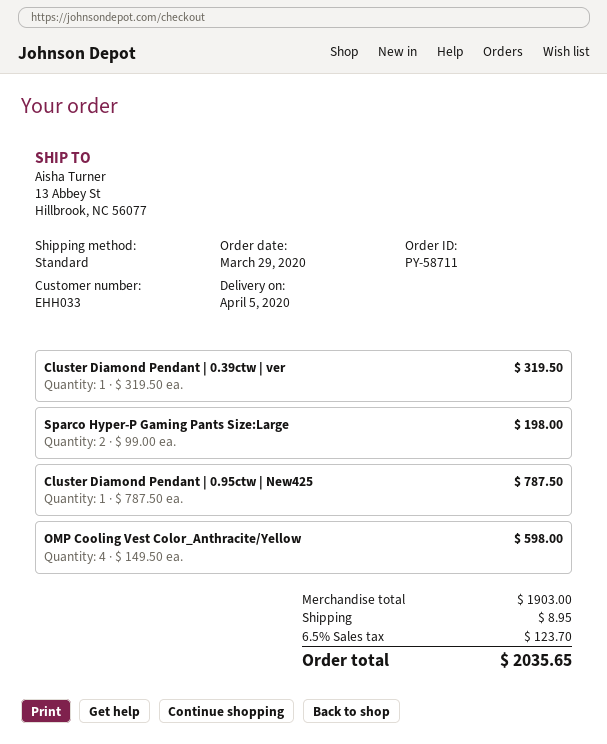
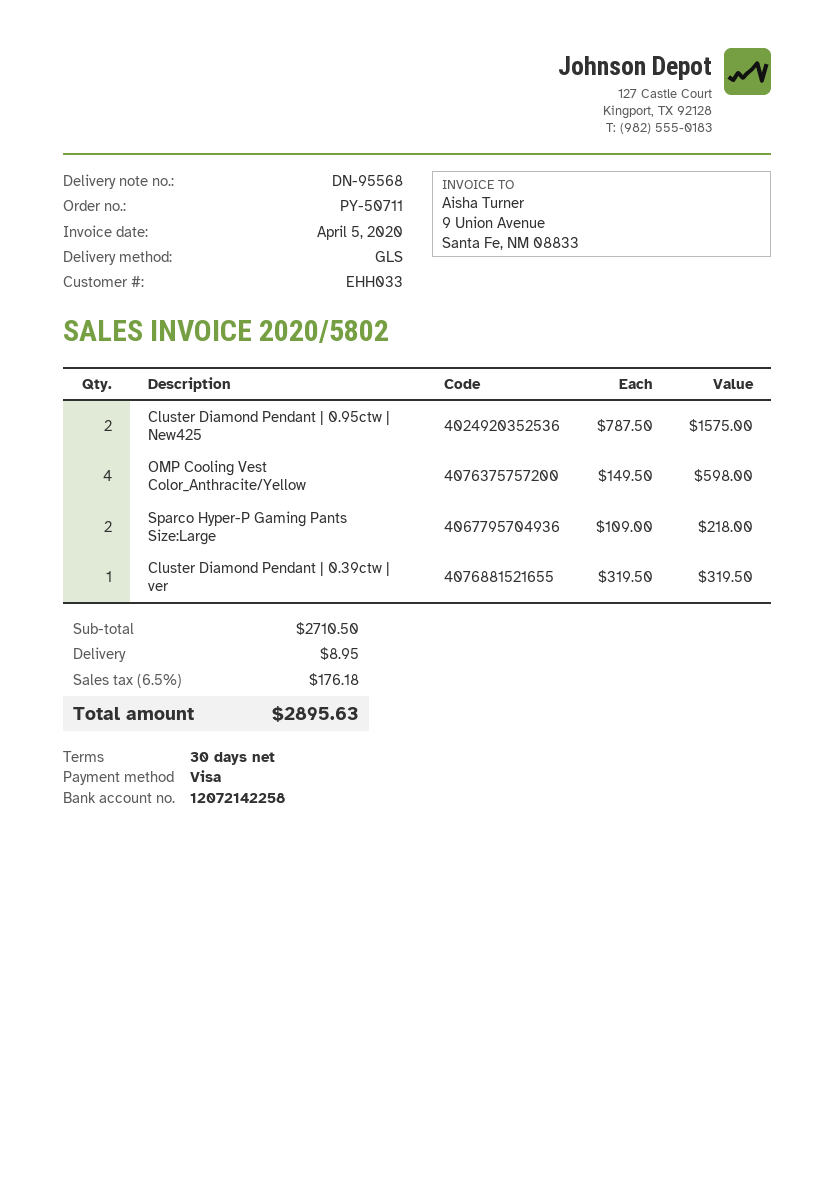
order number: PY-58711 -> PY-50711
shipping method: standard -> GLS
Sparco Hyper-P Gaming Pants Size:Large: 2 x 99.00 = 198.00 -> 2 x 109.00 = 218.00
Cluster Diamond Pendant | 0.95ctw | New425: 1 x 787.50 = 787.50 -> 2 x 787.50 = 1575.00
subtotal: 1903.00 -> 2710.50
tax: 6.5% = 123.70 -> 6.5% = 176.18
total: 2035.65 -> 2895.63

